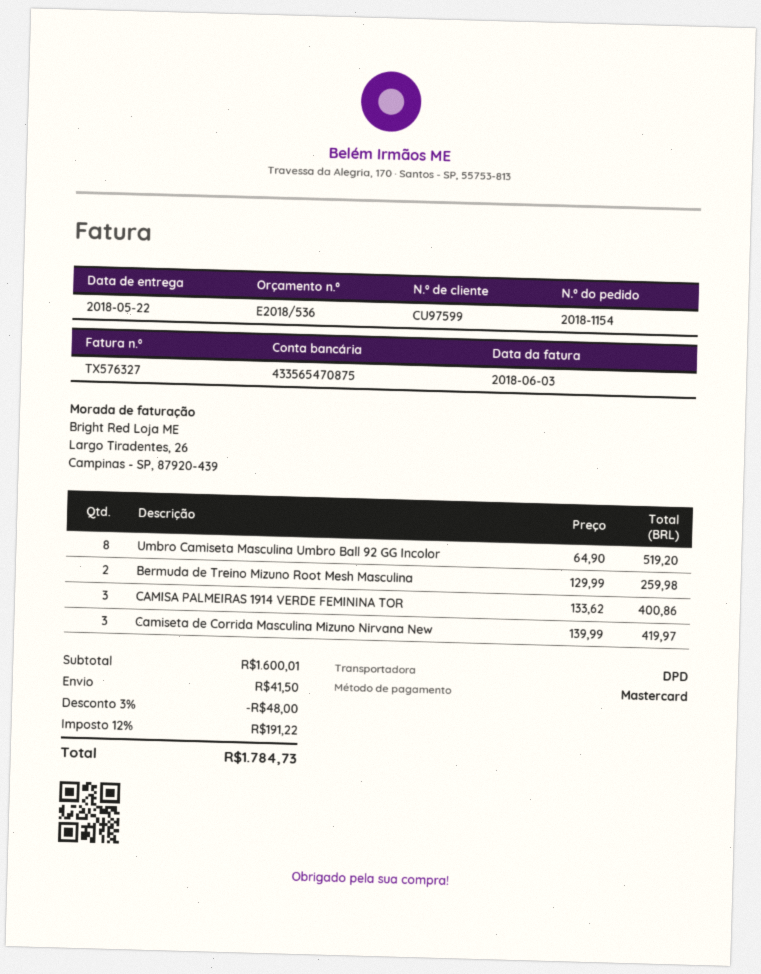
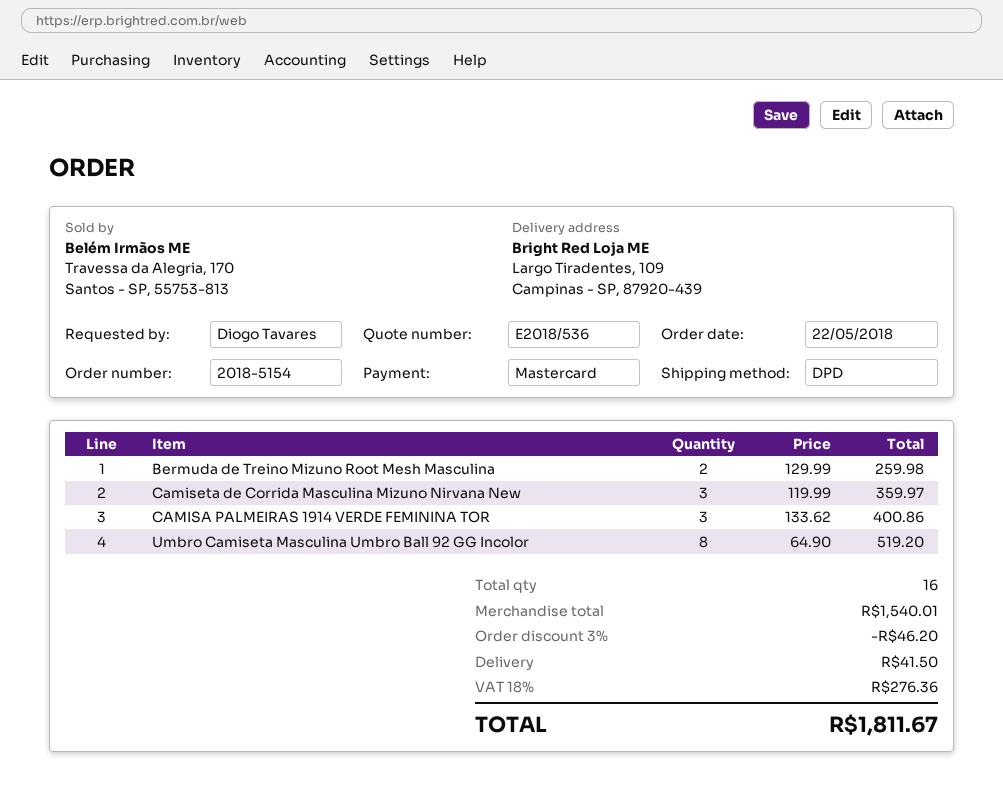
order number: 2018-1154 -> 2018-5154
Camiseta de Corrida Masculina Mizuno Nirvana New: 3 x 139.99 = 419.97 -> 3 x 119.99 = 359.97
subtotal: 1600.01 -> 1540.01
discount: 3% = 48.00 -> 3% = 46.20
tax: 12% = 191.22 -> 18% = 276.36
total: 1784.73 -> 1811.67

